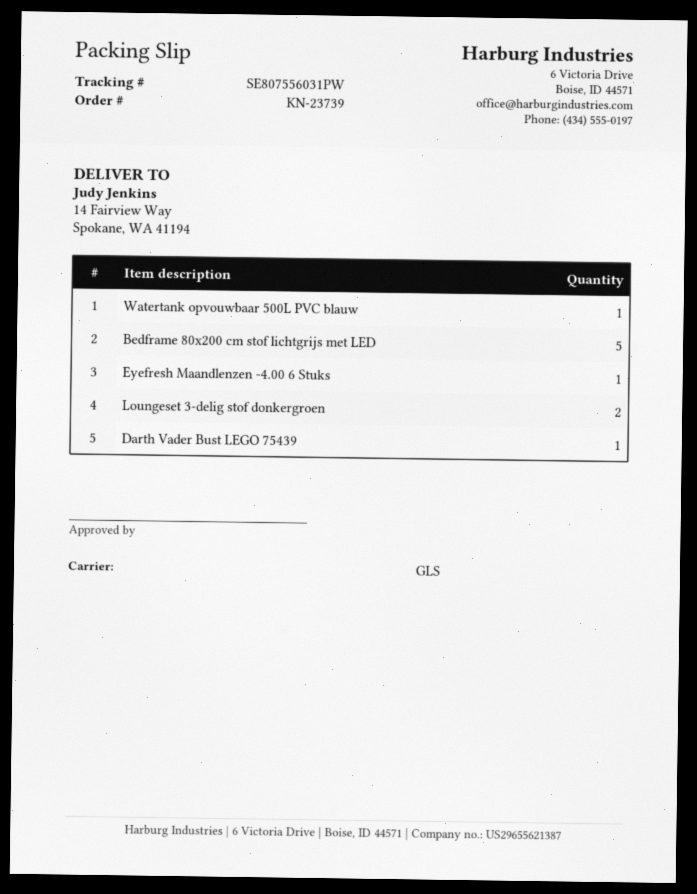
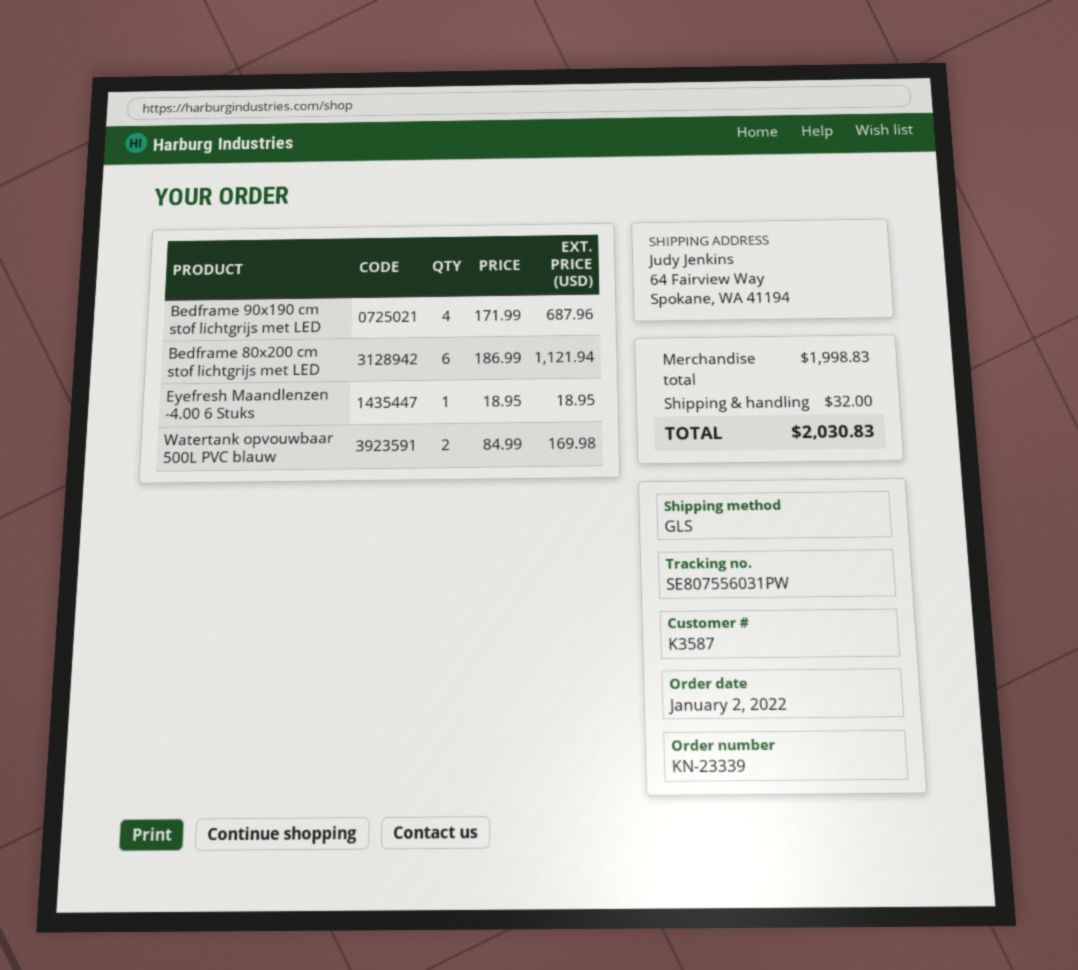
order number: KN-23739 -> KN-23339
ship to: 14 Fairview Way, Spokane, WA 41194 -> 64 Fairview Way, Spokane, WA 41194
Watertank opvouwbaar 500L PVC blauw: 1 -> 2
Bedframe 80x200 cm stof lichtgrijs met LED: 5 -> 6
Loungeset 3-delig stof donkergroen: 2 -> none
Darth Vader Bust LEGO 75439: 1 -> none
Bedframe 90x190 cm stof lichtgrijs met LED: none -> 4

